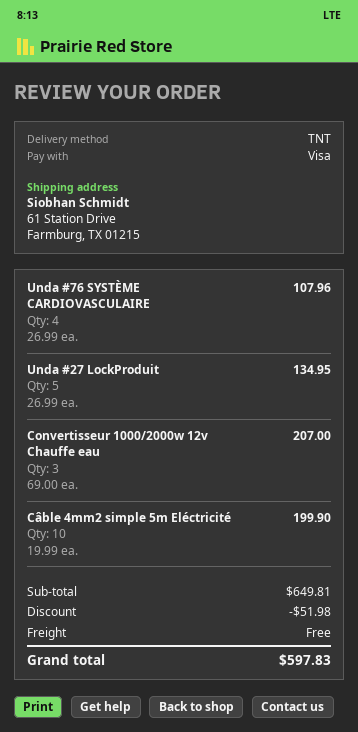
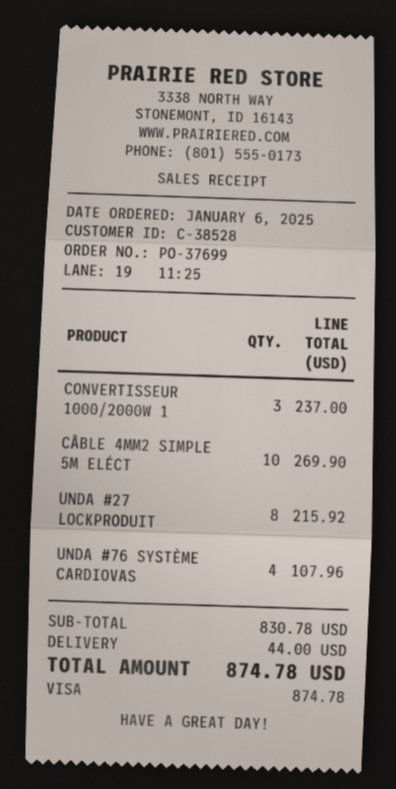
Unda #27 LockProduit: 5 for 134.95 -> 8 for 215.92
Convertisseur 1000/2000w 12v Chauffe eau: 3 for 207.00 -> 3 for 237.00
Câble 4mm2 simple 5m Eléctricité: 10 for 199.90 -> 10 for 269.90
subtotal: 649.81 -> 830.78
discount: 51.98 -> none
shipping: 0.00 -> 44.00
total: 597.83 -> 874.78

